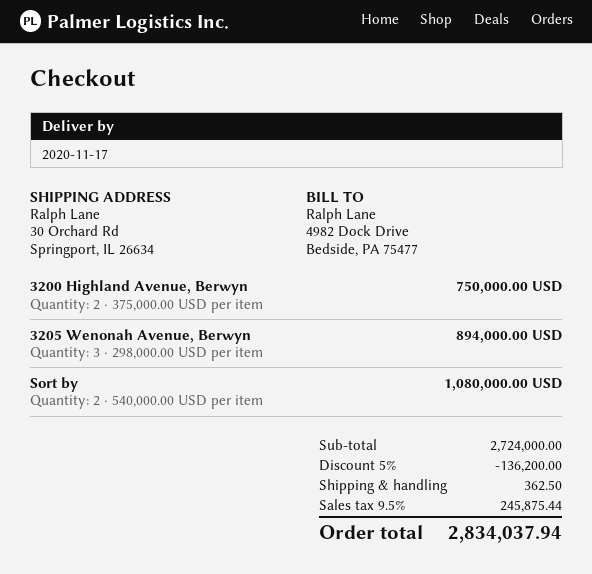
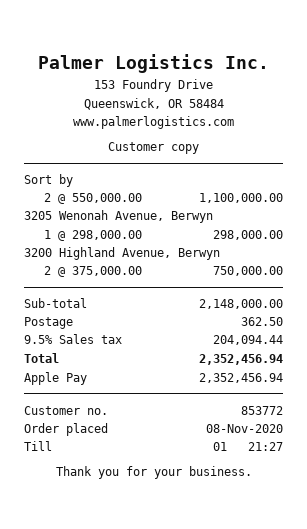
3205 Wenonah Avenue, Berwyn: 3 x 298000.00 = 894000.00 -> 1 x 298000.00 = 298000.00
Sort by: 2 x 540000.00 = 1080000.00 -> 2 x 550000.00 = 1100000.00
subtotal: 2724000.00 -> 2148000.00
discount: 5% = 136200.00 -> none
tax: 9.5% = 245875.44 -> 9.5% = 204094.44
total: 2834037.94 -> 2352456.94

